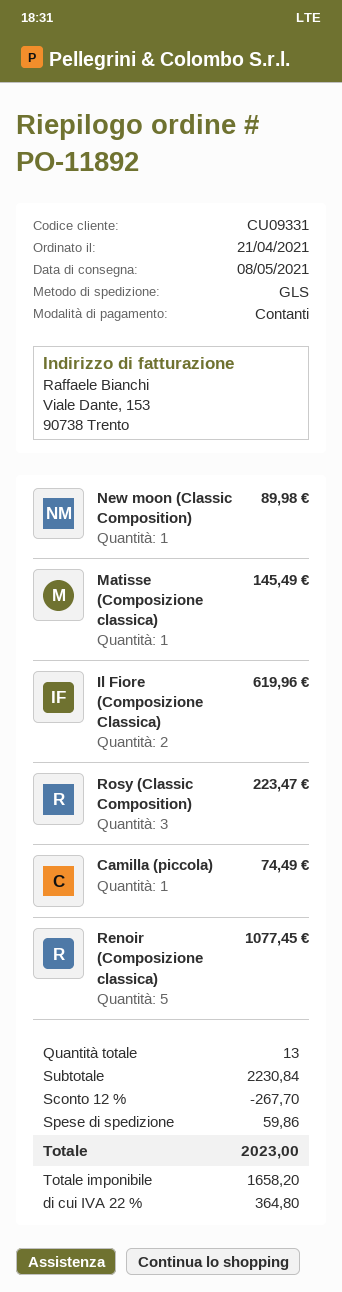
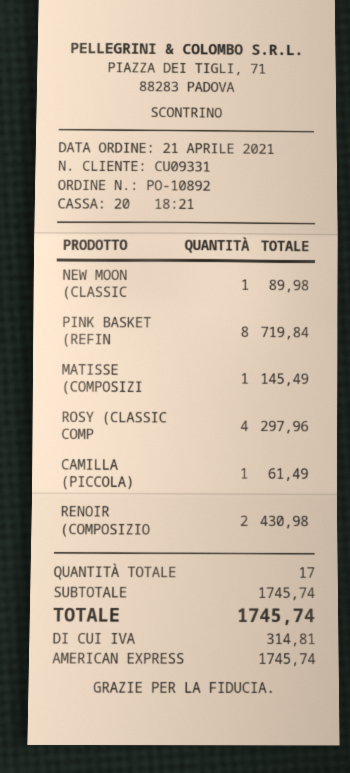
order number: PO-11892 -> PO-10892
payment method: cash -> American Express
Il Fiore (Composizione Classica): 2 for 619.96 -> none
Rosy (Classic Composition): 3 for 223.47 -> 4 for 297.96
Camilla (piccola): 1 for 74.49 -> 1 for 61.49
Renoir (Composizione classica): 5 for 1077.45 -> 2 for 430.98
PINK BASKET (REFIN: none -> 8 for 719.84
total quantity: 13 -> 17
subtotal: 2230.84 -> 1745.74
discount: 12% = 267.70 -> none
shipping: 59.86 -> none
tax: 364.80 -> 314.81
total: 2023.00 -> 1745.74

